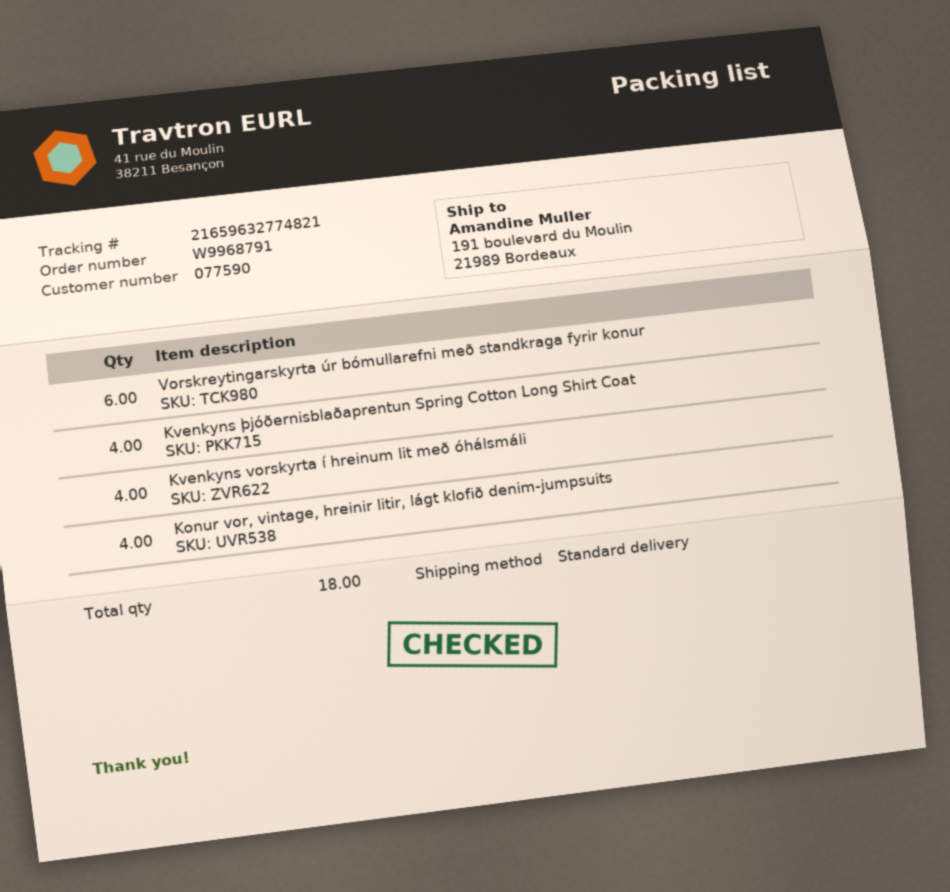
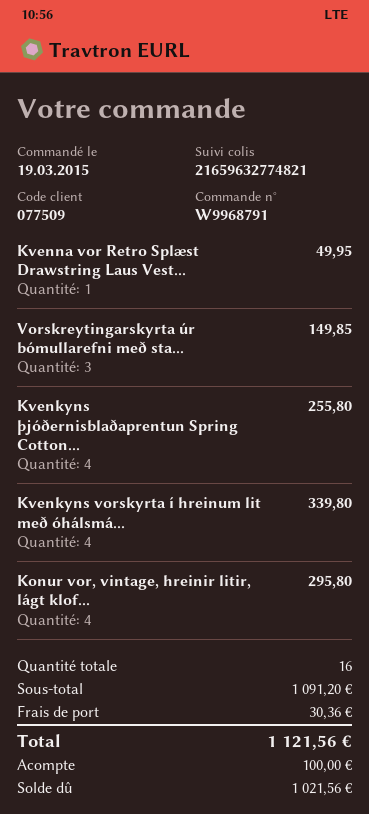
customer number: 077590 -> 077509
Vorskreytingarskyrta úr bómullarefni með standkraga fyrir konur: 6 -> 3
Kvenna vor Retro Splæst Drawstring Laus Vest...: none -> 1
total quantity: 18 -> 16

